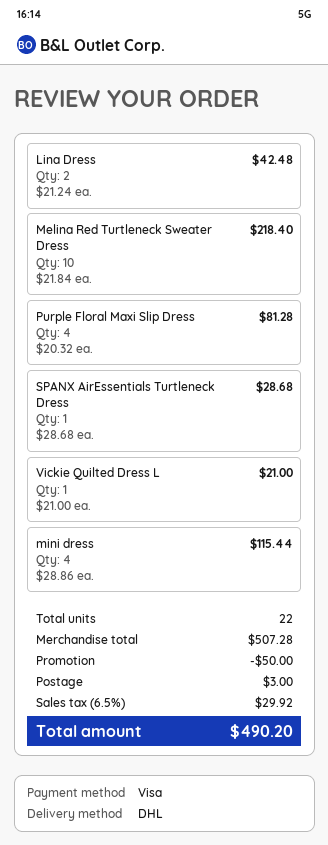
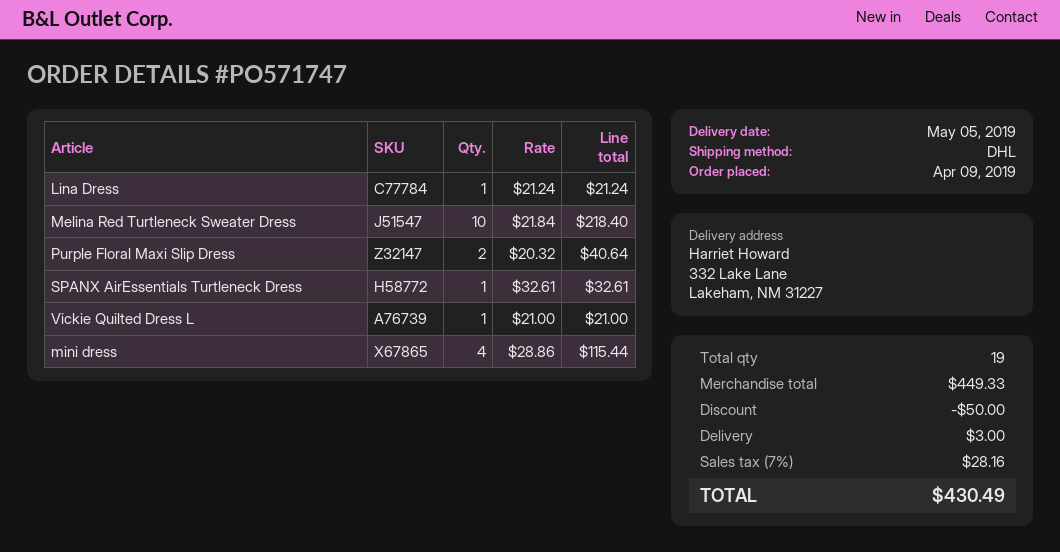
Lina Dress: 2 x 21.24 = 42.48 -> 1 x 21.24 = 21.24
Purple Floral Maxi Slip Dress: 4 x 20.32 = 81.28 -> 2 x 20.32 = 40.64
SPANX AirEssentials Turtleneck Dress: 1 x 28.68 = 28.68 -> 1 x 32.61 = 32.61
total quantity: 22 -> 19
subtotal: 507.28 -> 449.33
tax: 6.5% = 29.92 -> 7% = 28.16
total: 490.20 -> 430.49

